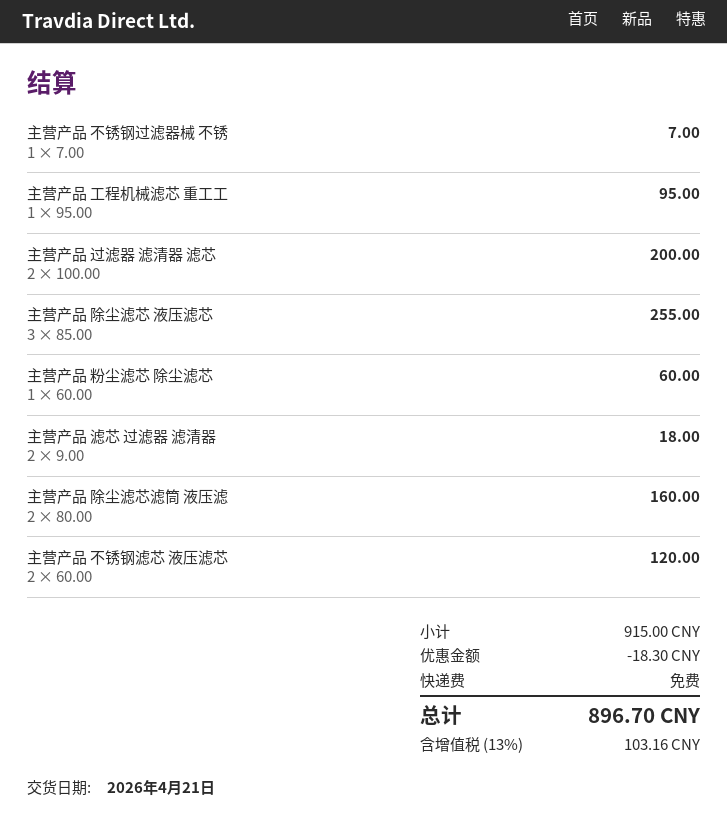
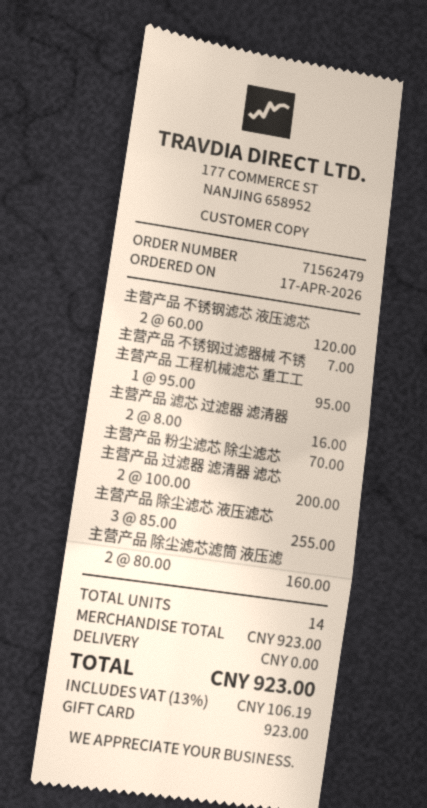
主营产品 粉尘滤芯 除尘滤芯: 1 x 60.00 = 60.00 -> 1 x 70.00 = 70.00
主营产品 滤芯 过滤器 滤清器: 2 x 9.00 = 18.00 -> 2 x 8.00 = 16.00
subtotal: 915.00 -> 923.00
discount: 18.30 -> none
tax: 13% = 103.16 -> 13% = 106.19
total: 896.70 -> 923.00

